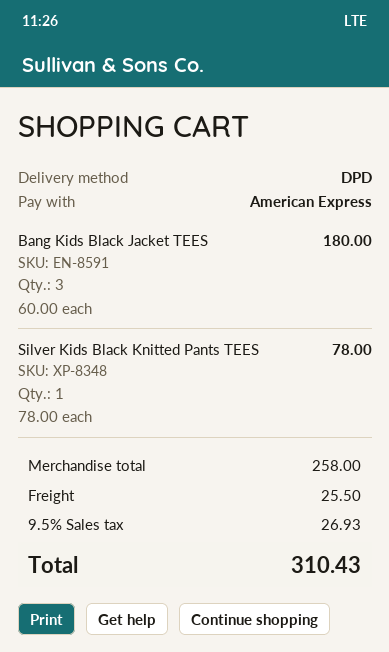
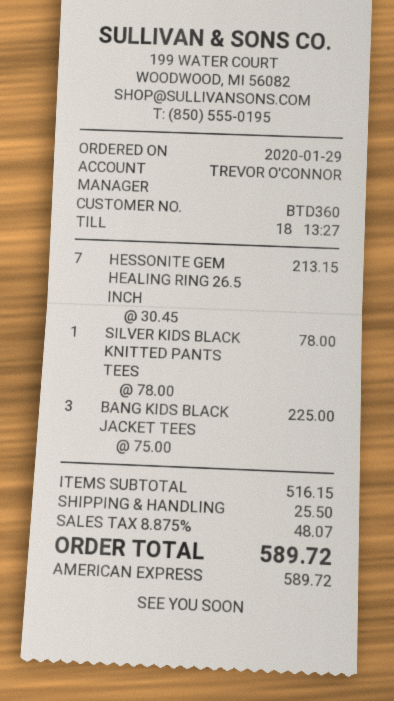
Bang Kids Black Jacket TEES: 3 x 60.00 = 180.00 -> 3 x 75.00 = 225.00
HESSONITE GEM HEALING RING 26.5 INCH: none -> 7 x 30.45 = 213.15
subtotal: 258.00 -> 516.15
tax: 9.5% = 26.93 -> 8.875% = 48.07
total: 310.43 -> 589.72

